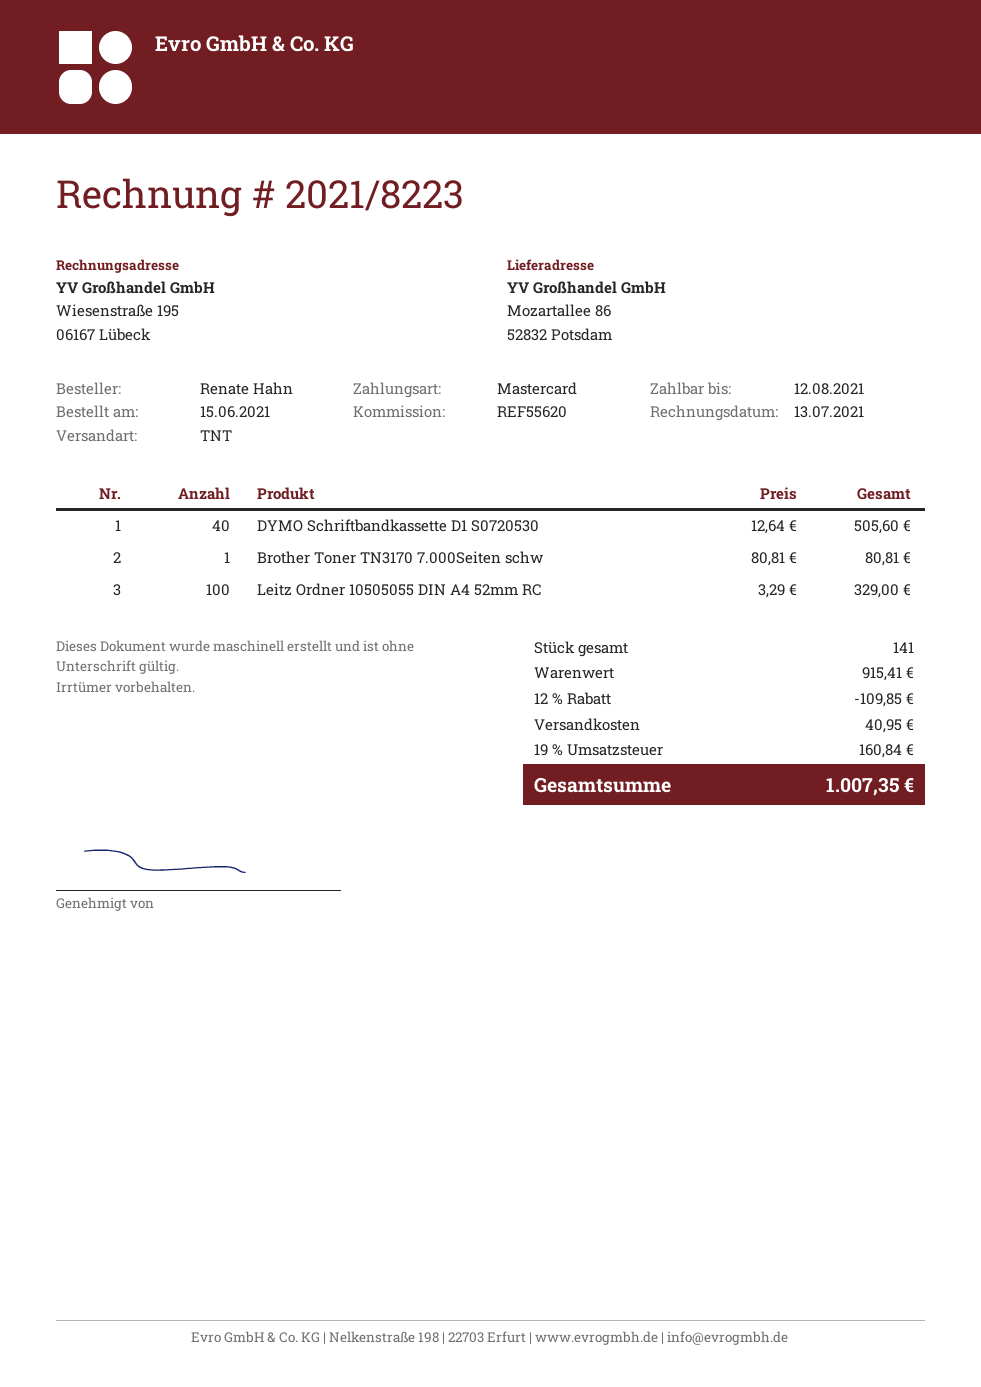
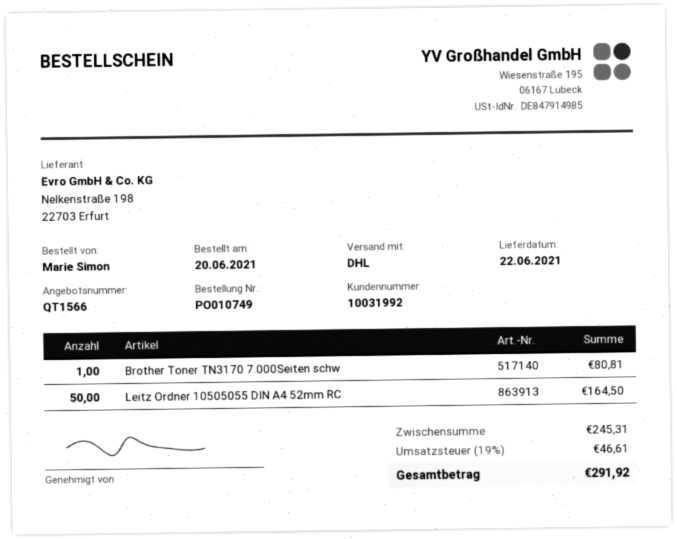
order date: 2021-06-15 -> 2021-06-20
ordered by: Renate Hahn -> Marie Simon
shipping method: TNT -> DHL
DYMO Schriftbandkassette D1 S0720530: 40 for 505.60 -> none
Leitz Ordner 10505055 DIN A4 52mm RC: 100 for 329.00 -> 50 for 164.50
subtotal: 915.41 -> 245.31
discount: 12% = 109.85 -> none
shipping: 40.95 -> none
tax: 19% = 160.84 -> 19% = 46.61
total: 1007.35 -> 291.92

